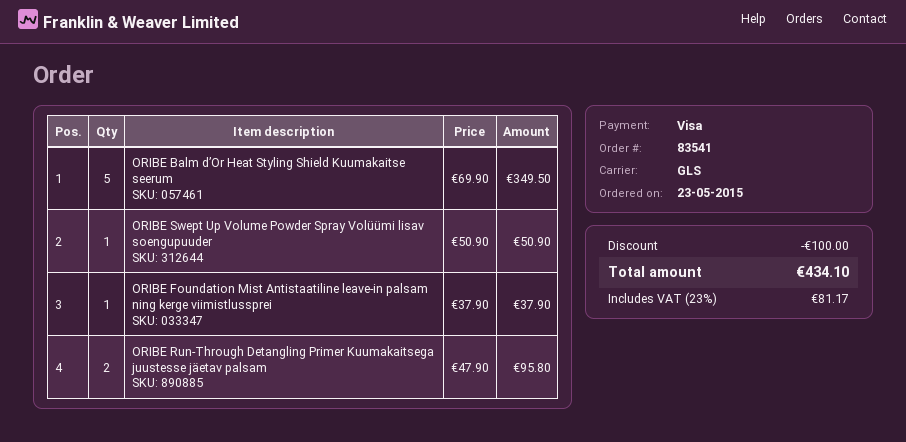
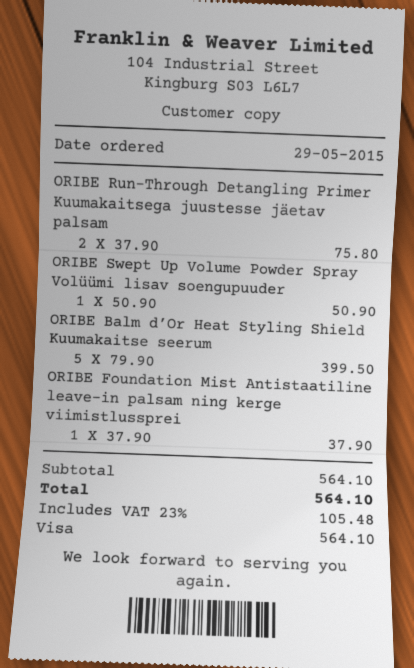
order date: 2015-05-23 -> 2015-05-29
ORIBE Balm d’Or Heat Styling Shield Kuumakaitse seerum: 5 x 69.90 = 349.50 -> 5 x 79.90 = 399.50
ORIBE Run-Through Detangling Primer Kuumakaitsega juustesse jäetav palsam: 2 x 47.90 = 95.80 -> 2 x 37.90 = 75.80
discount: 100.00 -> none
tax: 23% = 81.17 -> 23% = 105.48
total: 434.10 -> 564.10

